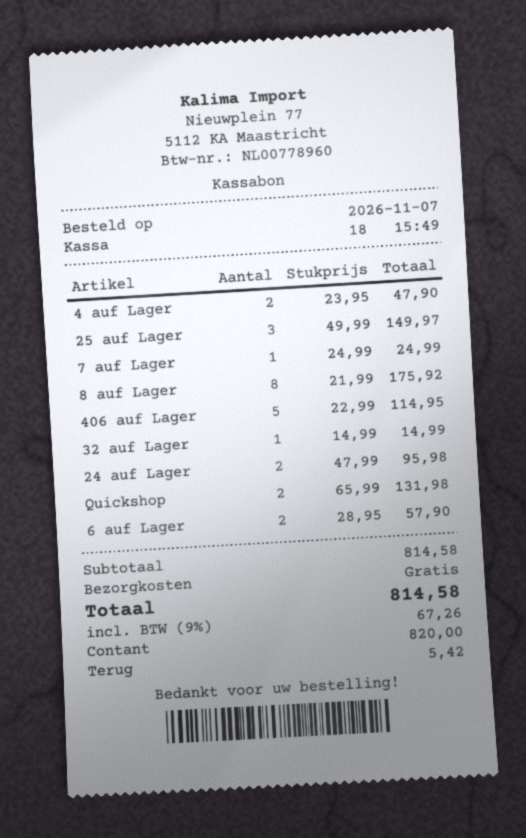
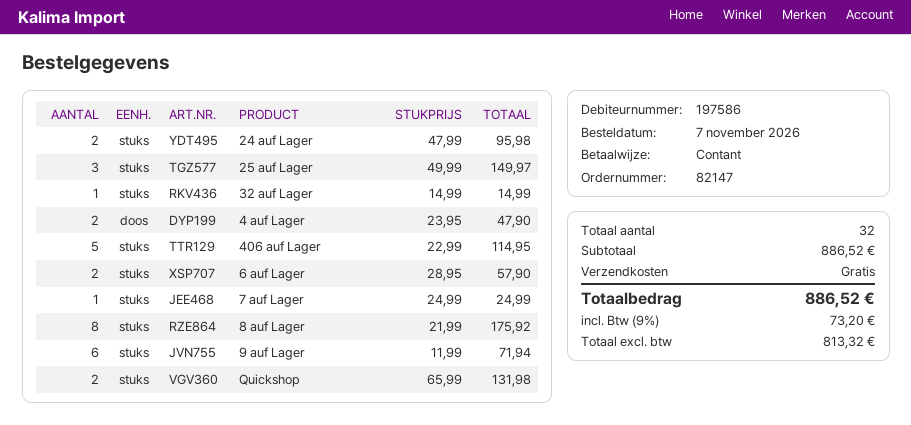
9 auf Lager: none -> 6 x 11.99 = 71.94
subtotal: 814.58 -> 886.52
tax: 9% = 67.26 -> 9% = 73.20
total: 814.58 -> 886.52

